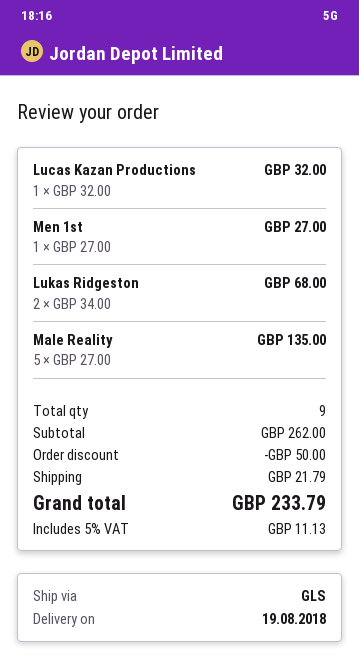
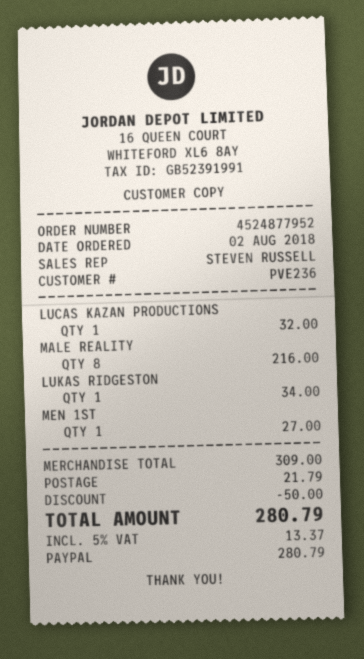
Lukas Ridgeston: 2 for 68.00 -> 1 for 34.00
Male Reality: 5 for 135.00 -> 8 for 216.00
subtotal: 262.00 -> 309.00
tax: 5% = 11.13 -> 5% = 13.37
total: 233.79 -> 280.79

